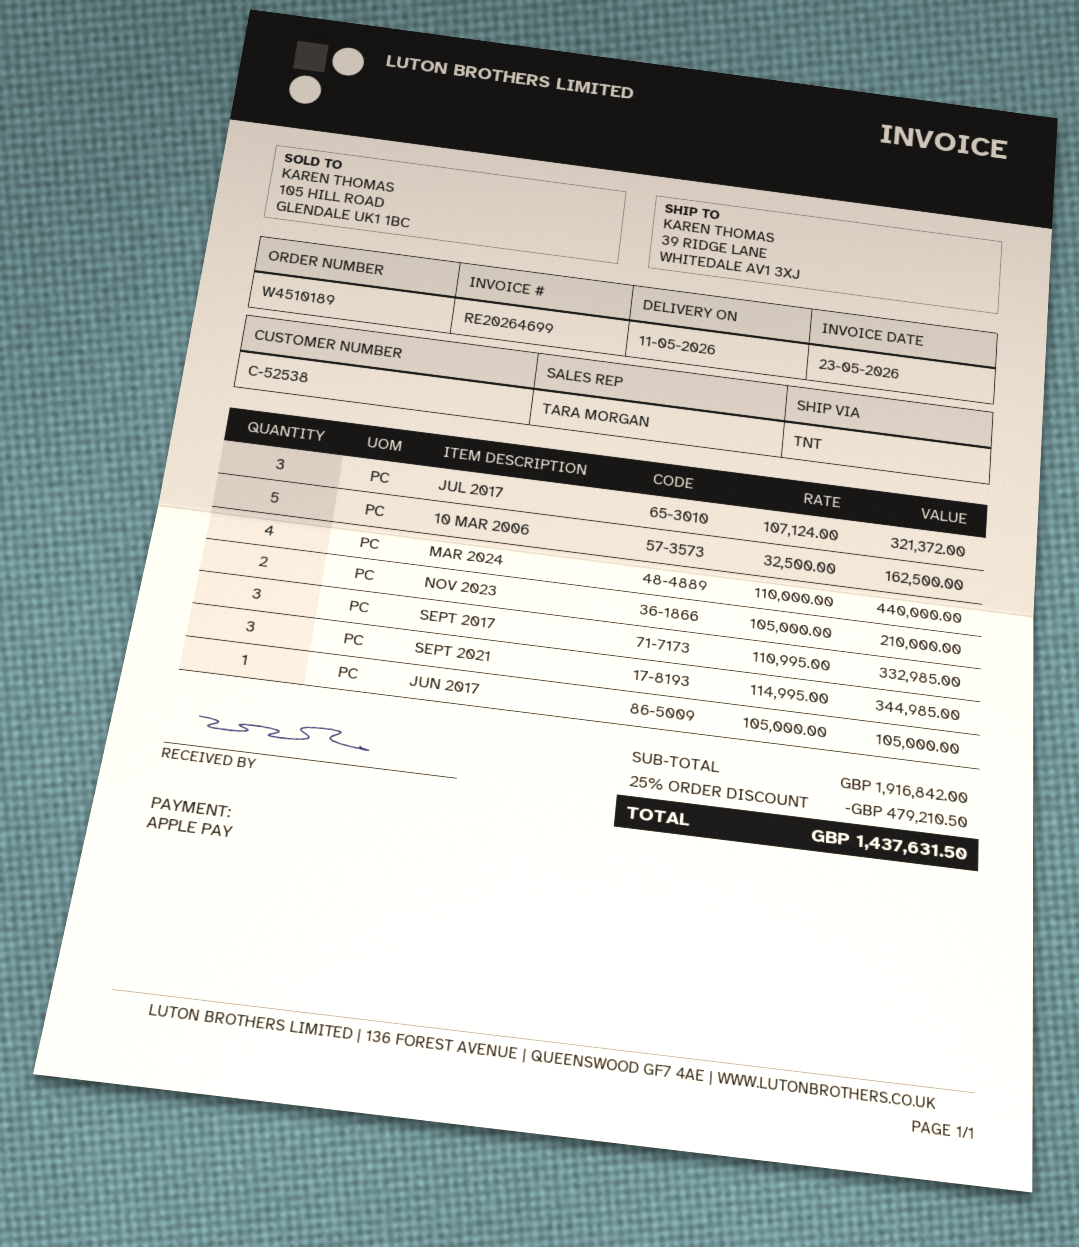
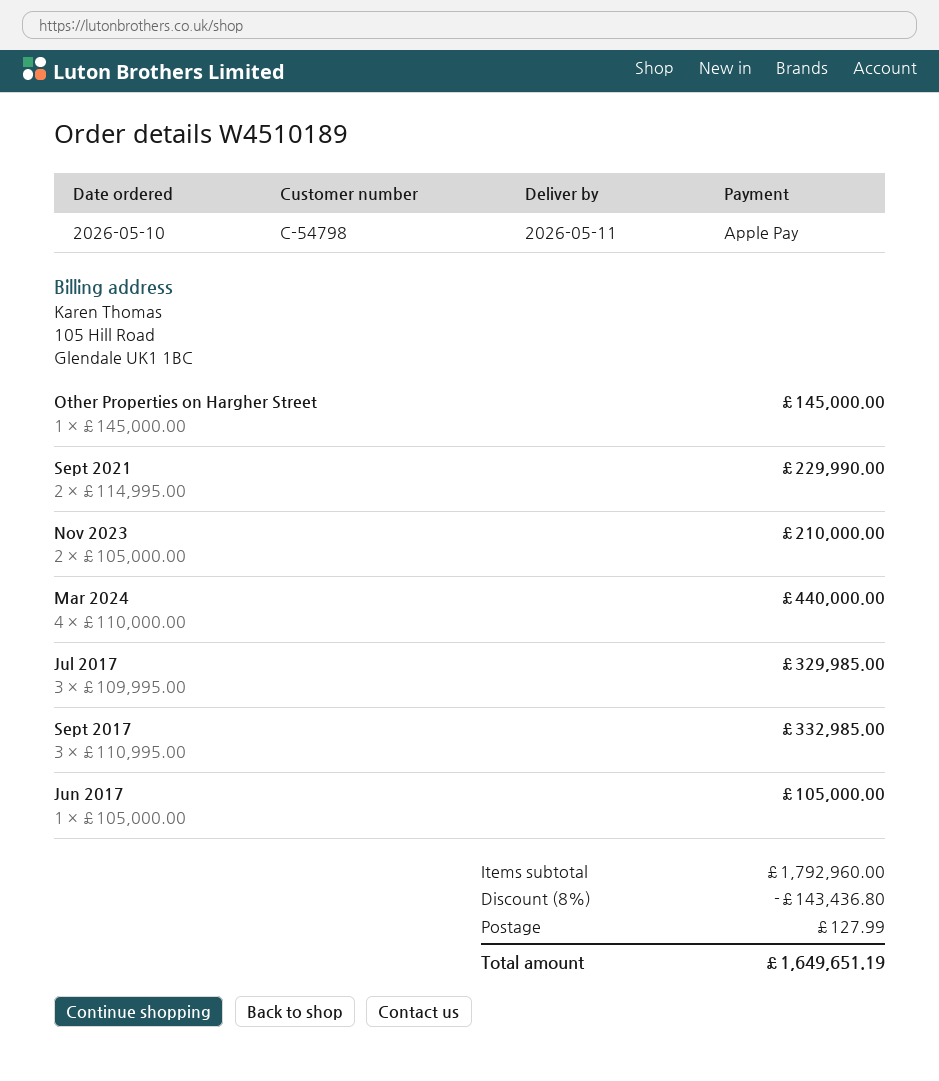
customer number: C-52538 -> C-54798
JUL 2017: 3 x 107124.00 = 321372.00 -> 3 x 109995.00 = 329985.00
10 MAR 2006: 5 x 32500.00 = 162500.00 -> none
SEPT 2021: 3 x 114995.00 = 344985.00 -> 2 x 114995.00 = 229990.00
Other Properties on Hargher Street: none -> 1 x 145000.00 = 145000.00
subtotal: 1916842.00 -> 1792960.00
discount: 25% = 479210.50 -> 8% = 143436.80
shipping: none -> 127.99
total: 1437631.50 -> 1649651.19

